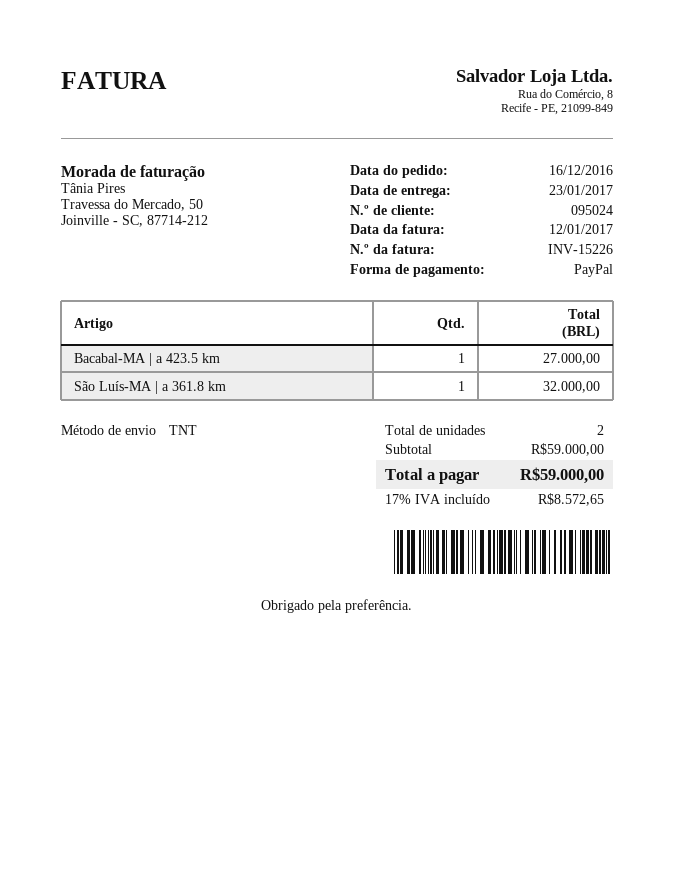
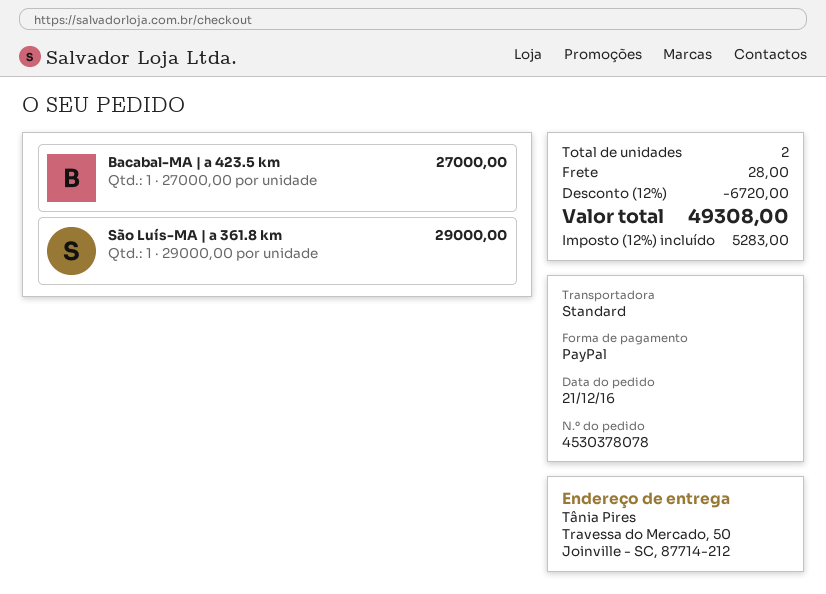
order date: 2016-12-16 -> 2016-12-21
shipping method: TNT -> standard
São Luís-MA | a 361.8 km: 1 for 32000.00 -> 1 for 29000.00
discount: none -> 12% = 6720.00
shipping: none -> 28.00
tax: 17% = 8572.65 -> 12% = 5283.00
total: 59000.00 -> 49308.00

